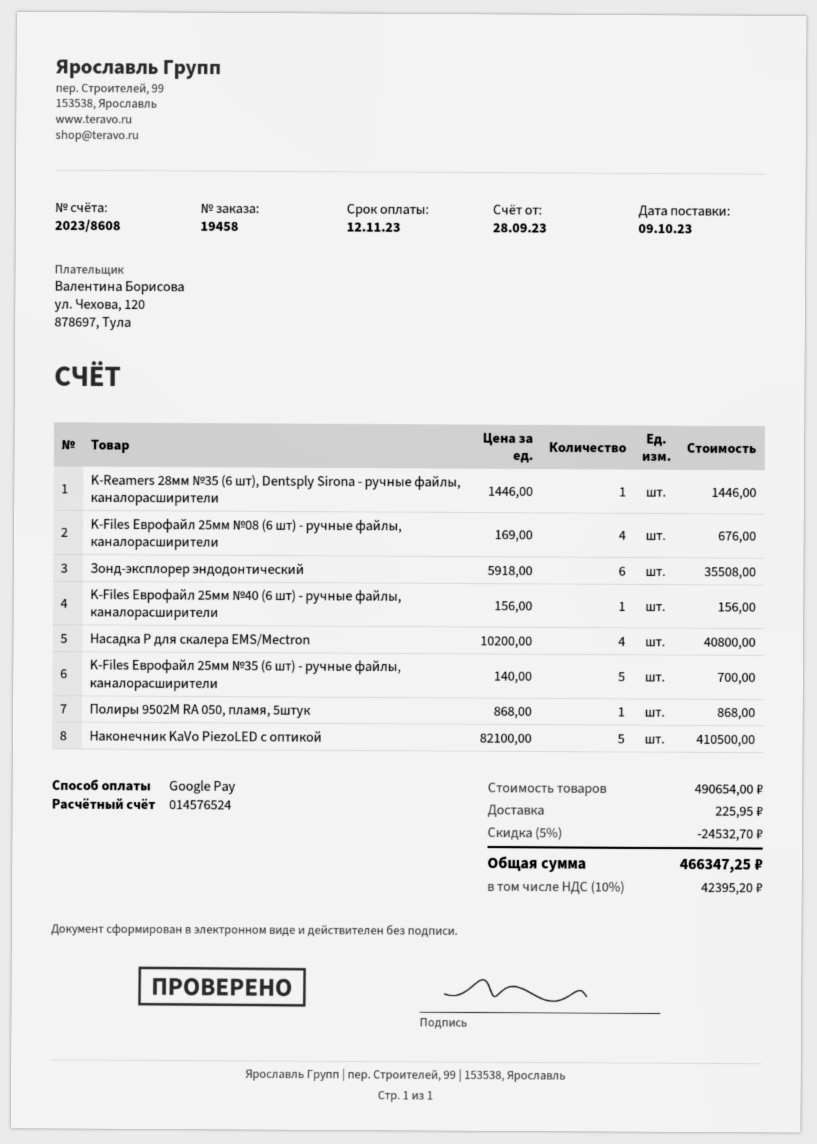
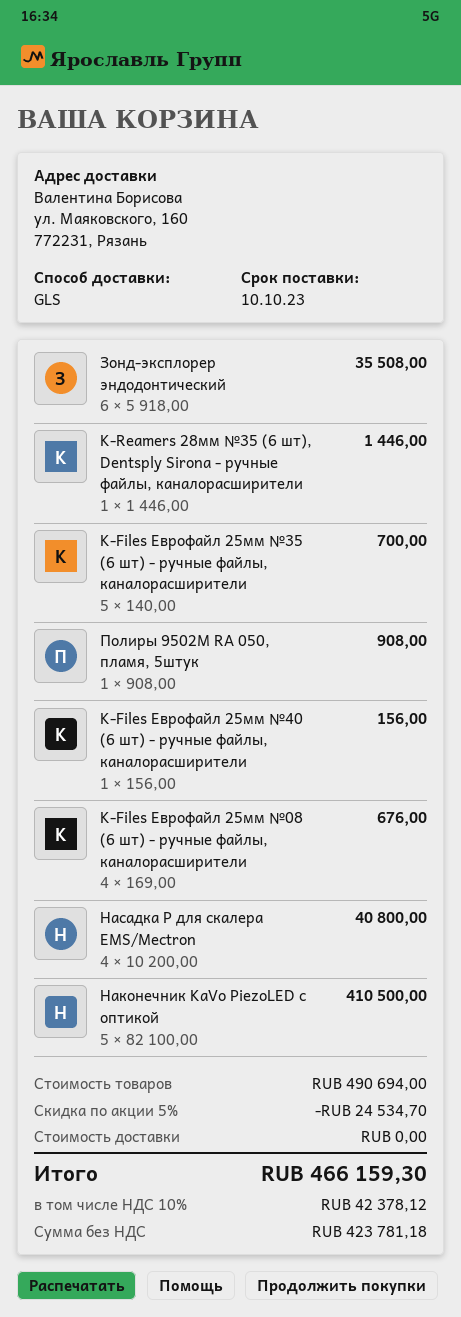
delivery date: 2023-10-09 -> 2023-10-10
Полиры 9502M RA 050, пламя, 5штук: 1 x 868.00 = 868.00 -> 1 x 908.00 = 908.00
subtotal: 490654.00 -> 490694.00
discount: 5% = 24532.70 -> 5% = 24534.70
shipping: 225.95 -> 0.00
tax: 10% = 42395.20 -> 10% = 42378.12
total: 466347.25 -> 466159.30

